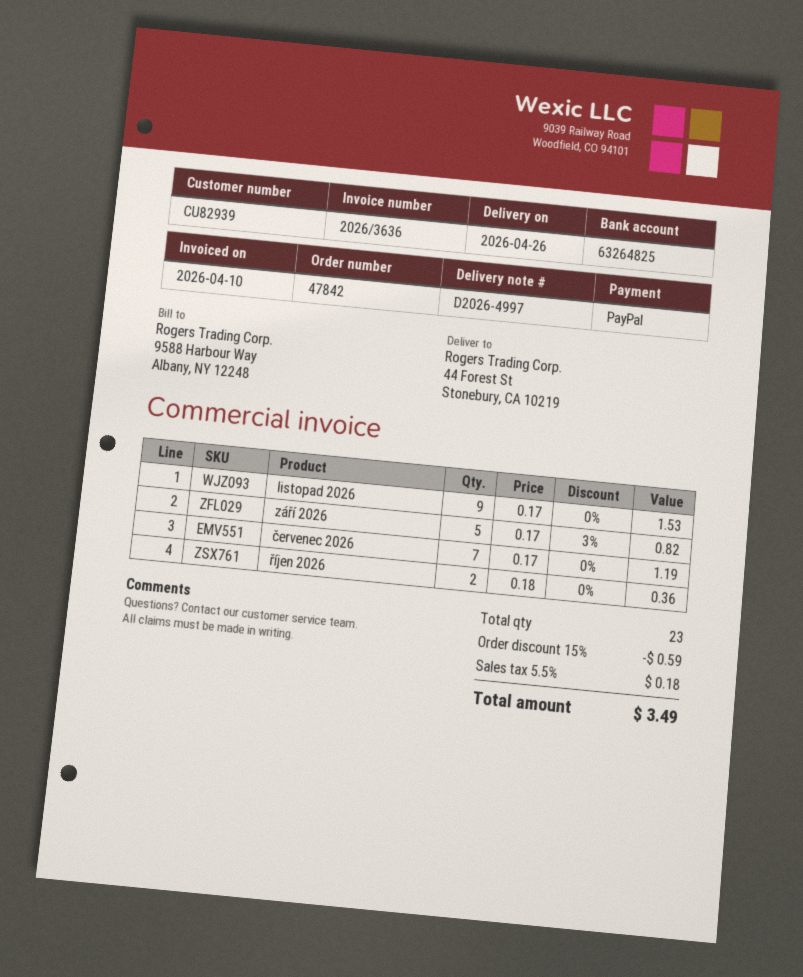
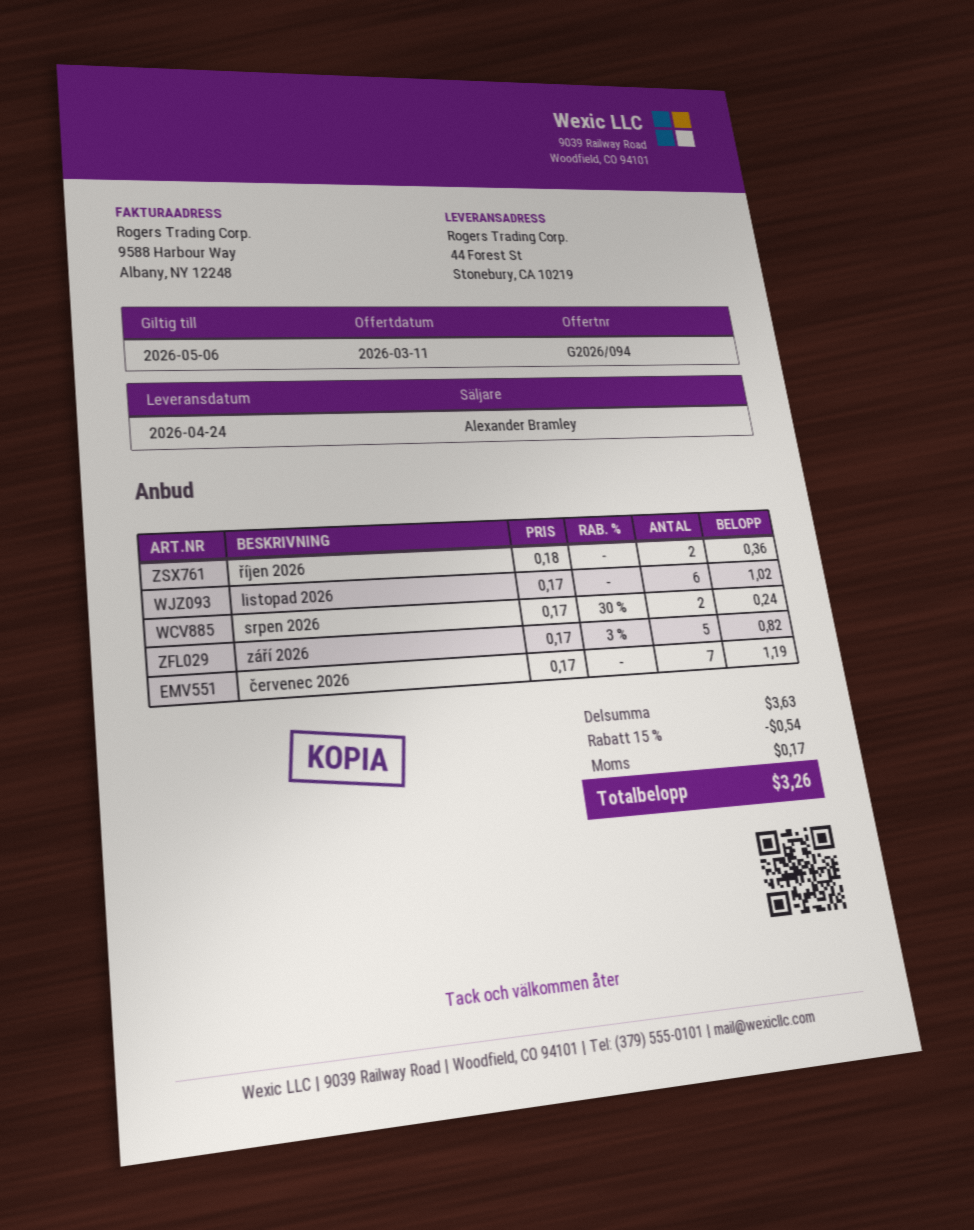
delivery date: 2026-04-26 -> 2026-04-24
listopad 2026: 9 x 0.17 = 1.53 -> 6 x 0.17 = 1.02
srpen 2026: none -> 2 x 0.17 - 30% = 0.24
discount: 15% = 0.59 -> 15% = 0.54
tax: 0.18 -> 0.17
total: 3.49 -> 3.26

